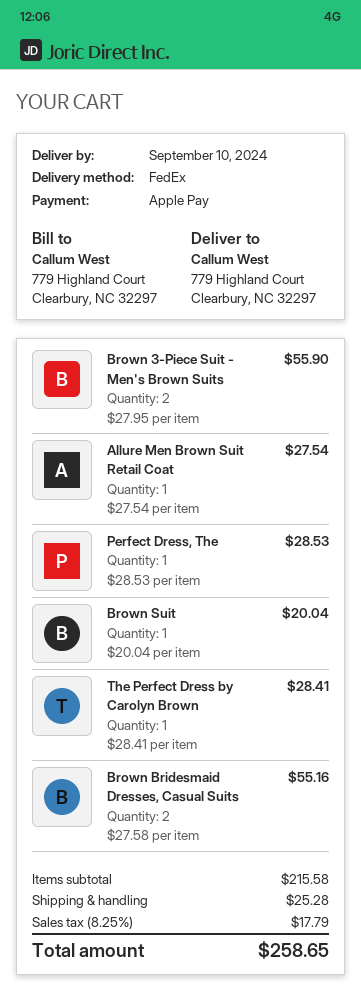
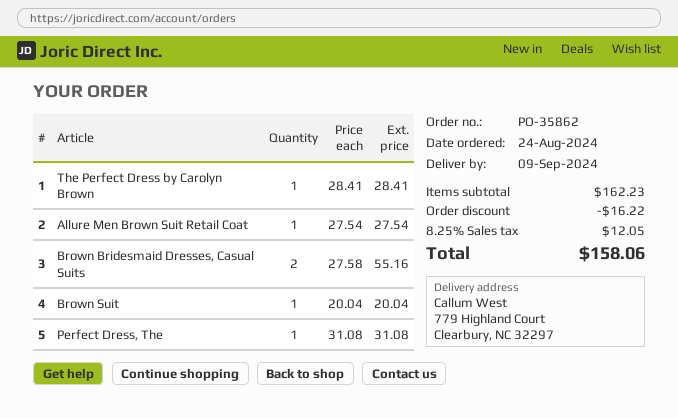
delivery date: 2024-09-10 -> 2024-09-09
Brown 3-Piece Suit - Men's Brown Suits: 2 x 27.95 = 55.90 -> none
Perfect Dress, The: 1 x 28.53 = 28.53 -> 1 x 31.08 = 31.08
subtotal: 215.58 -> 162.23
discount: none -> 16.22
shipping: 25.28 -> none
tax: 8.25% = 17.79 -> 8.25% = 12.05
total: 258.65 -> 158.06

